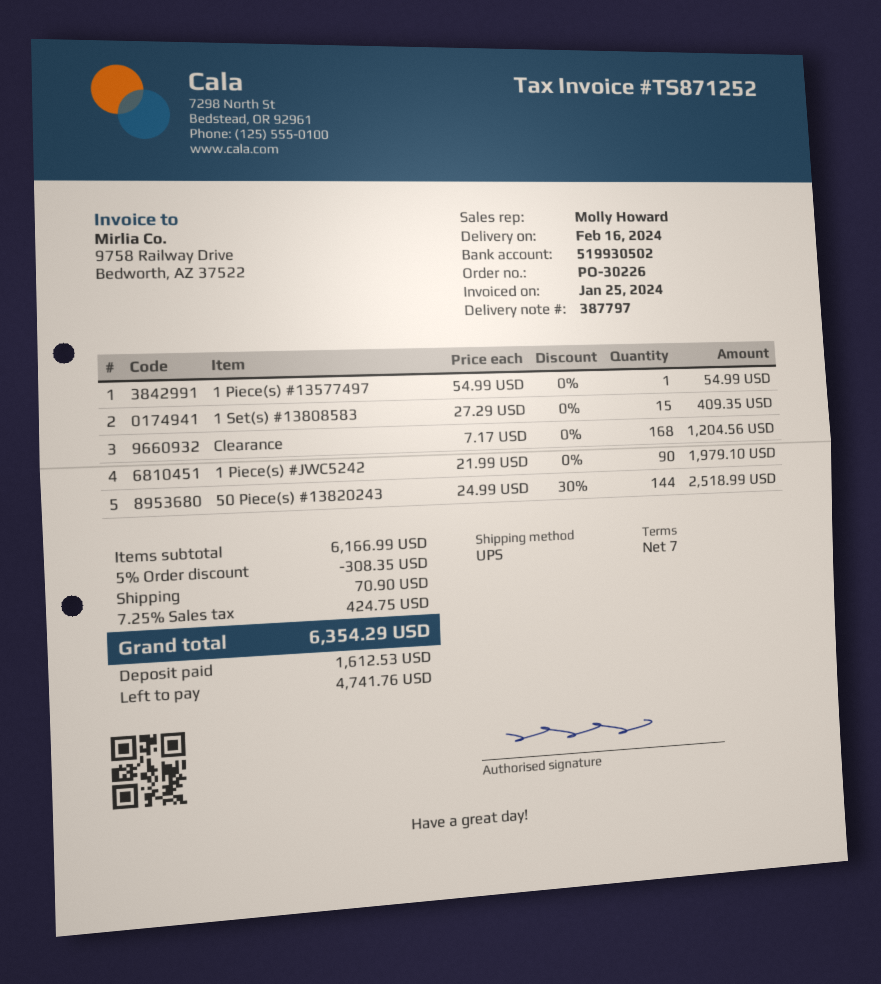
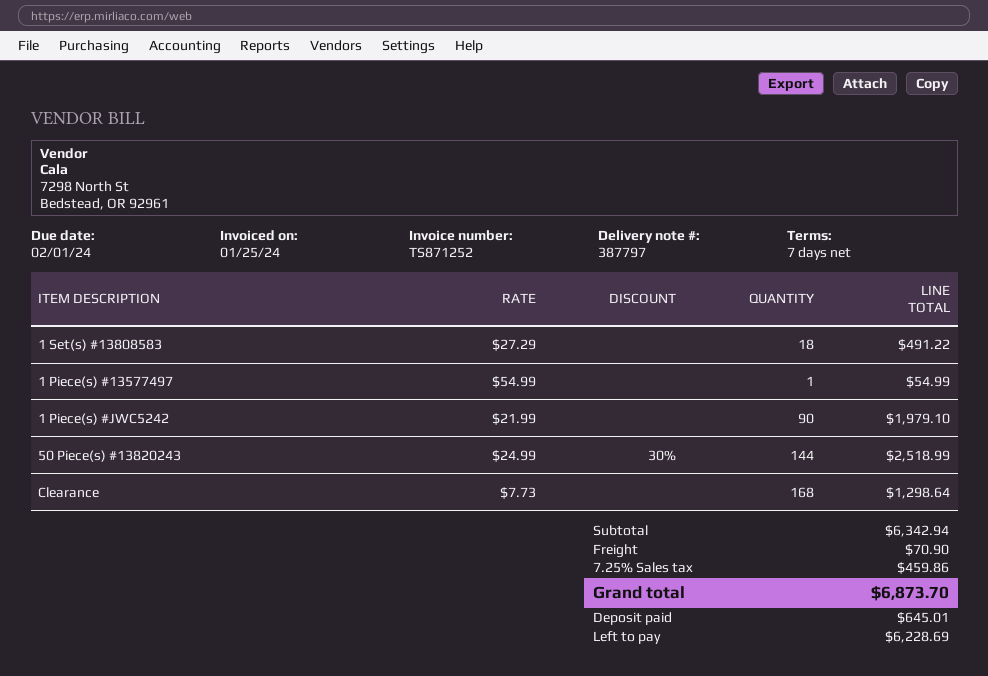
1 Set(s) #13808583: 15 x 27.29 = 409.35 -> 18 x 27.29 = 491.22
Clearance: 168 x 7.17 = 1204.56 -> 168 x 7.73 = 1298.64
subtotal: 6166.99 -> 6342.94
discount: 5% = 308.35 -> none
tax: 7.25% = 424.75 -> 7.25% = 459.86
total: 6354.29 -> 6873.70
deposit: 1612.53 -> 645.01
balance: 4741.76 -> 6228.69

